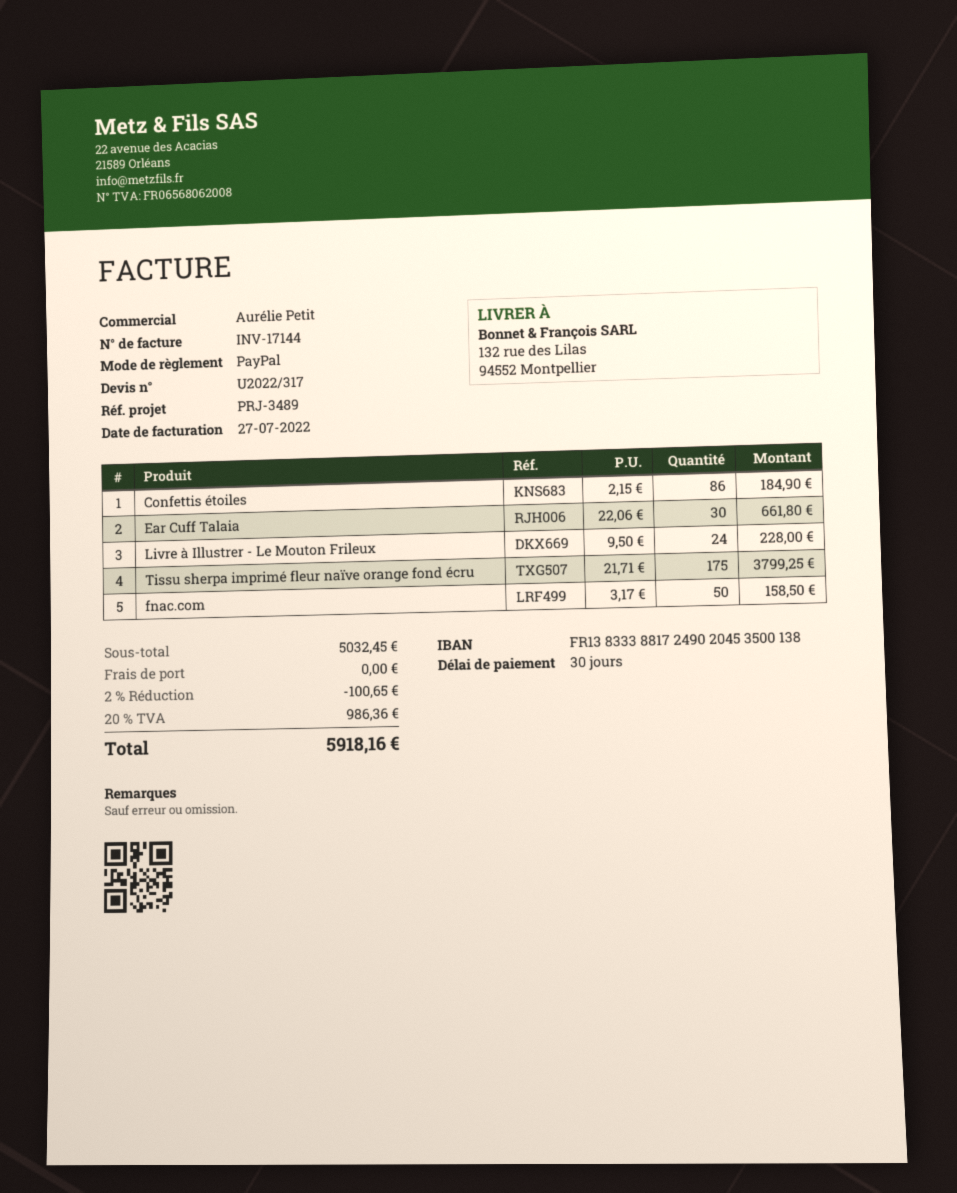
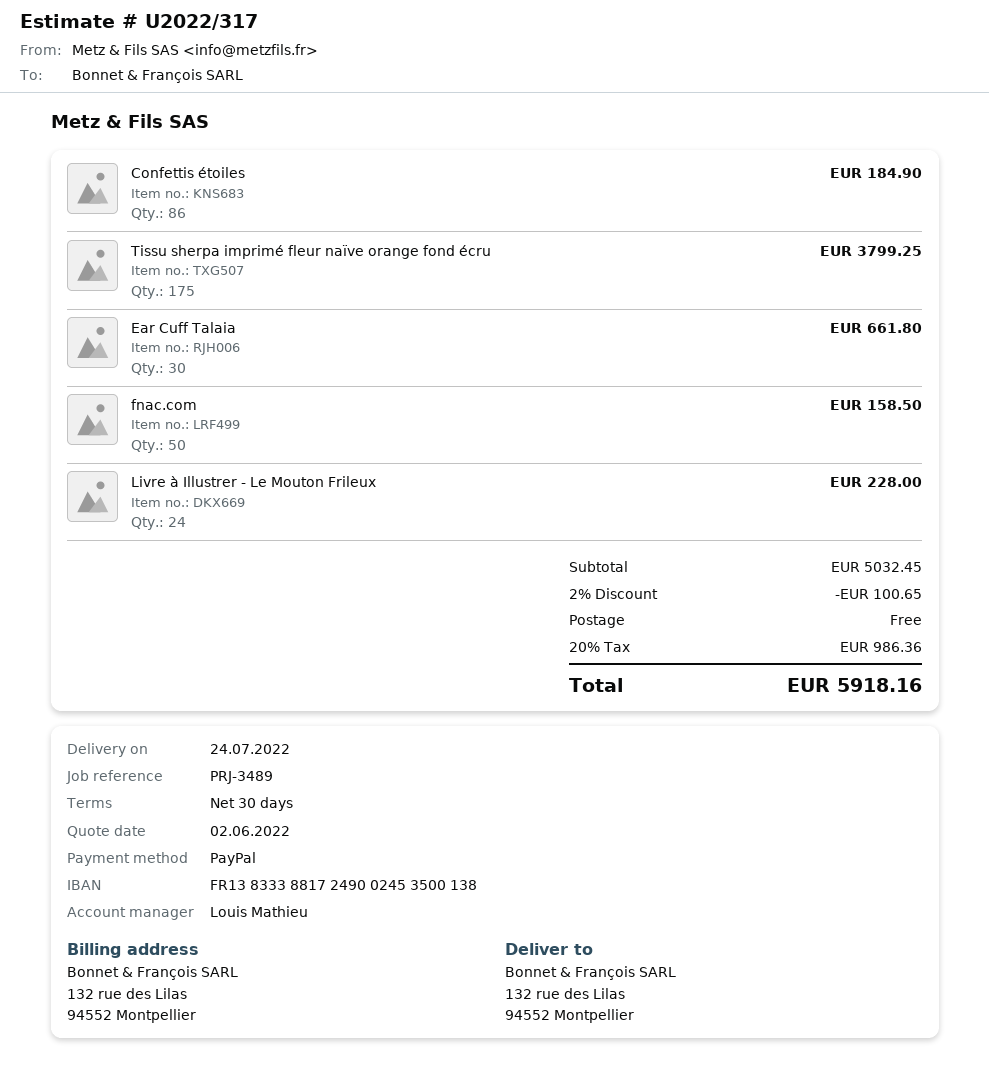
sales rep: Aurélie Petit -> Louis Mathieu
bank account: FR1383338817249020453500138 -> FR1383338817249002453500138

